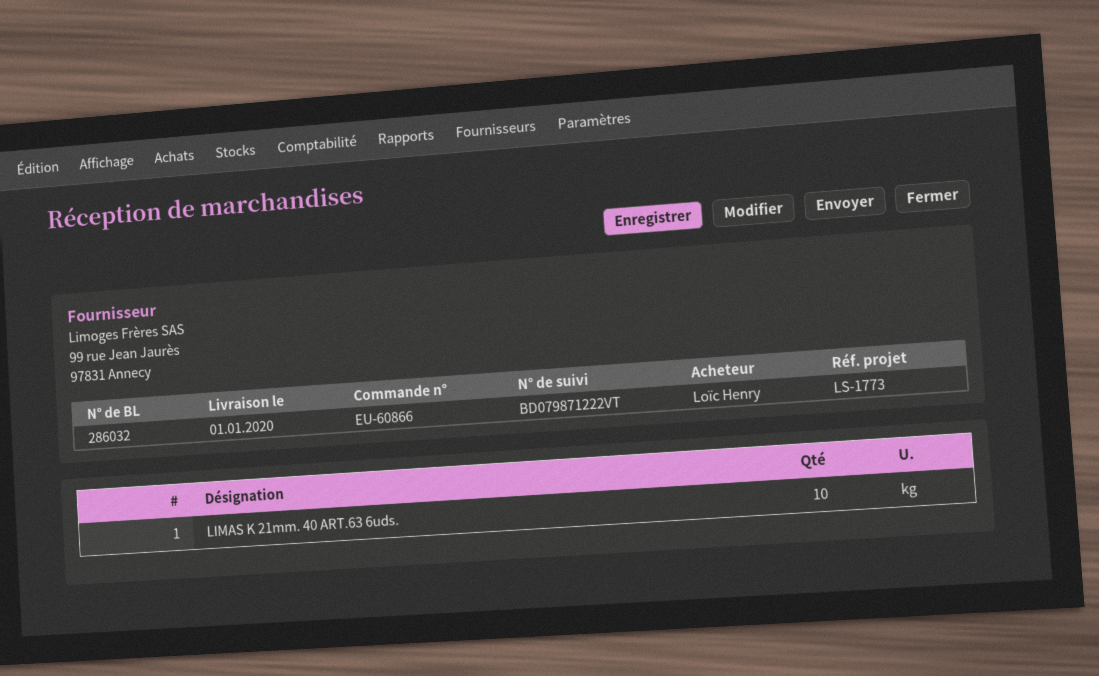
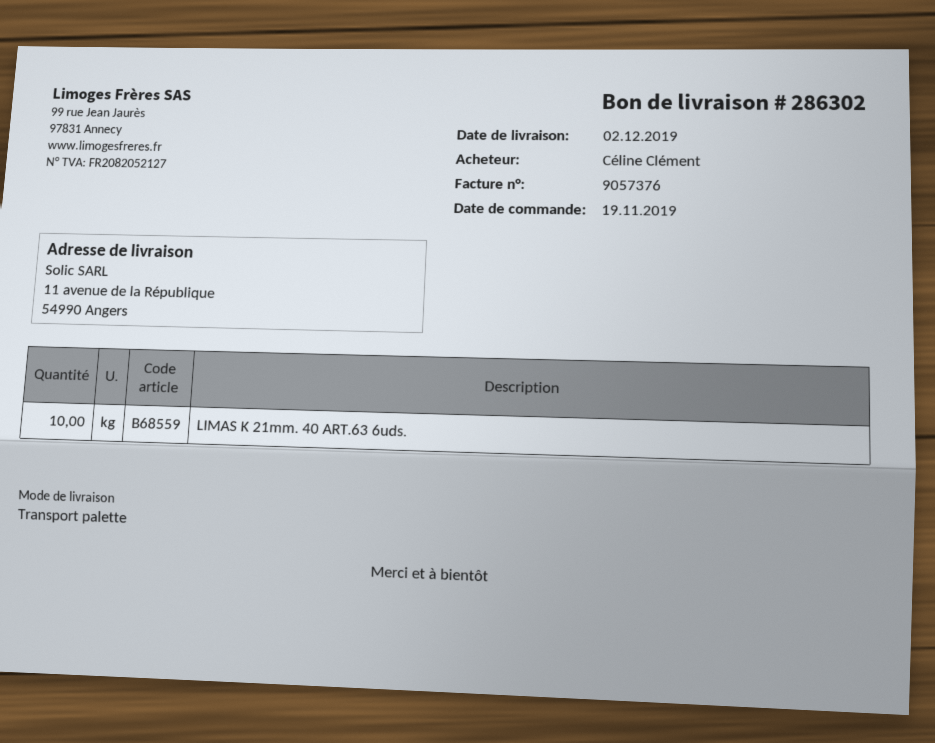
delivery note number: 286032 -> 286302
delivery date: 2020-01-01 -> 2019-12-02
ordered by: Loïc Henry -> Céline Clément

